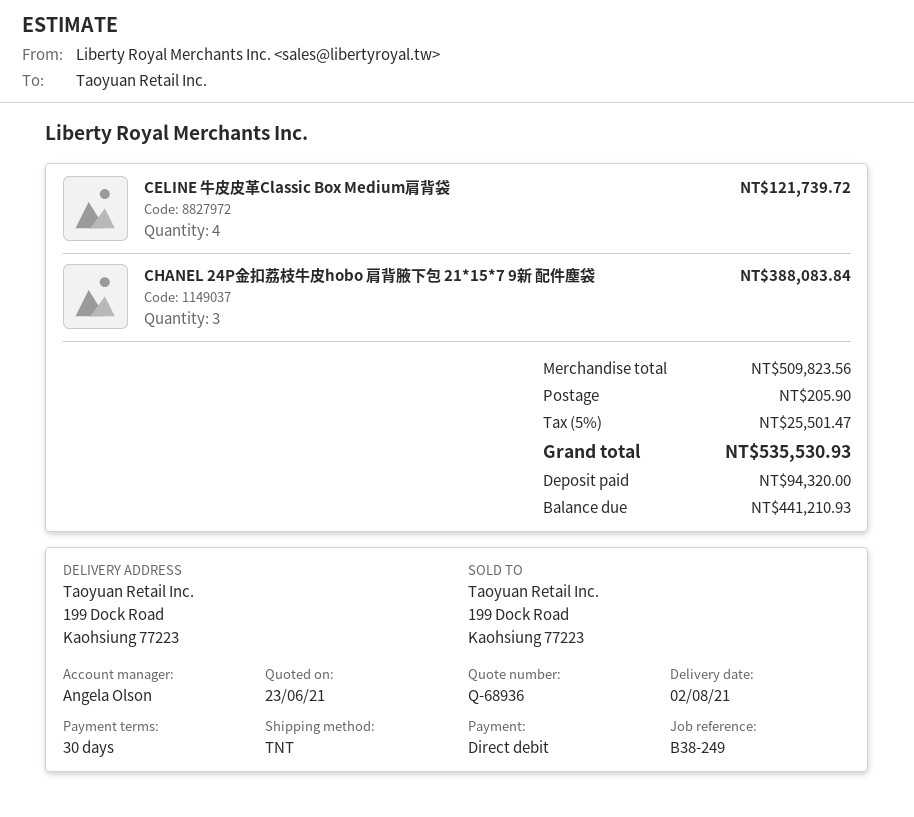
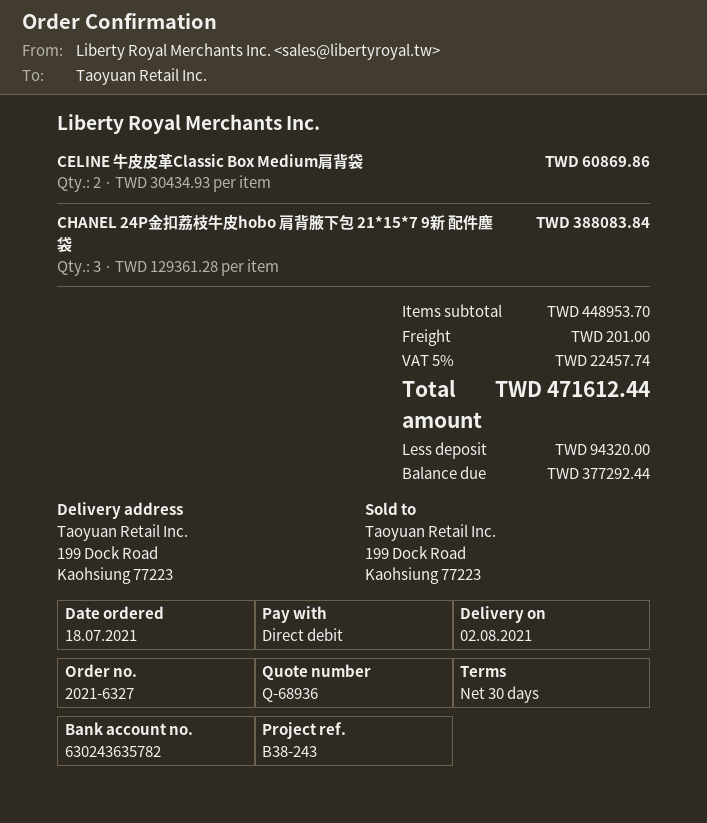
reference: B38-249 -> B38-243
CELINE 牛皮皮革Classic Box Medium肩背袋: 4 for 121739.72 -> 2 for 60869.86
subtotal: 509823.56 -> 448953.70
shipping: 205.90 -> 201.00
tax: 5% = 25501.47 -> 5% = 22457.74
total: 535530.93 -> 471612.44
balance: 441210.93 -> 377292.44

